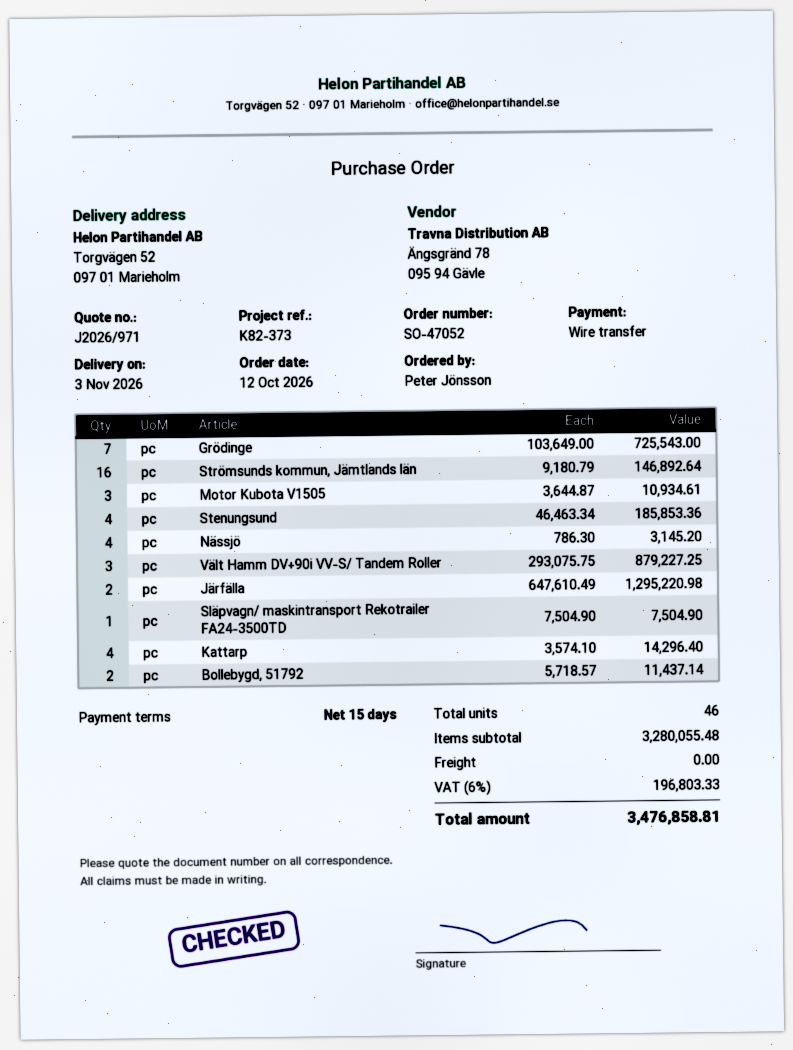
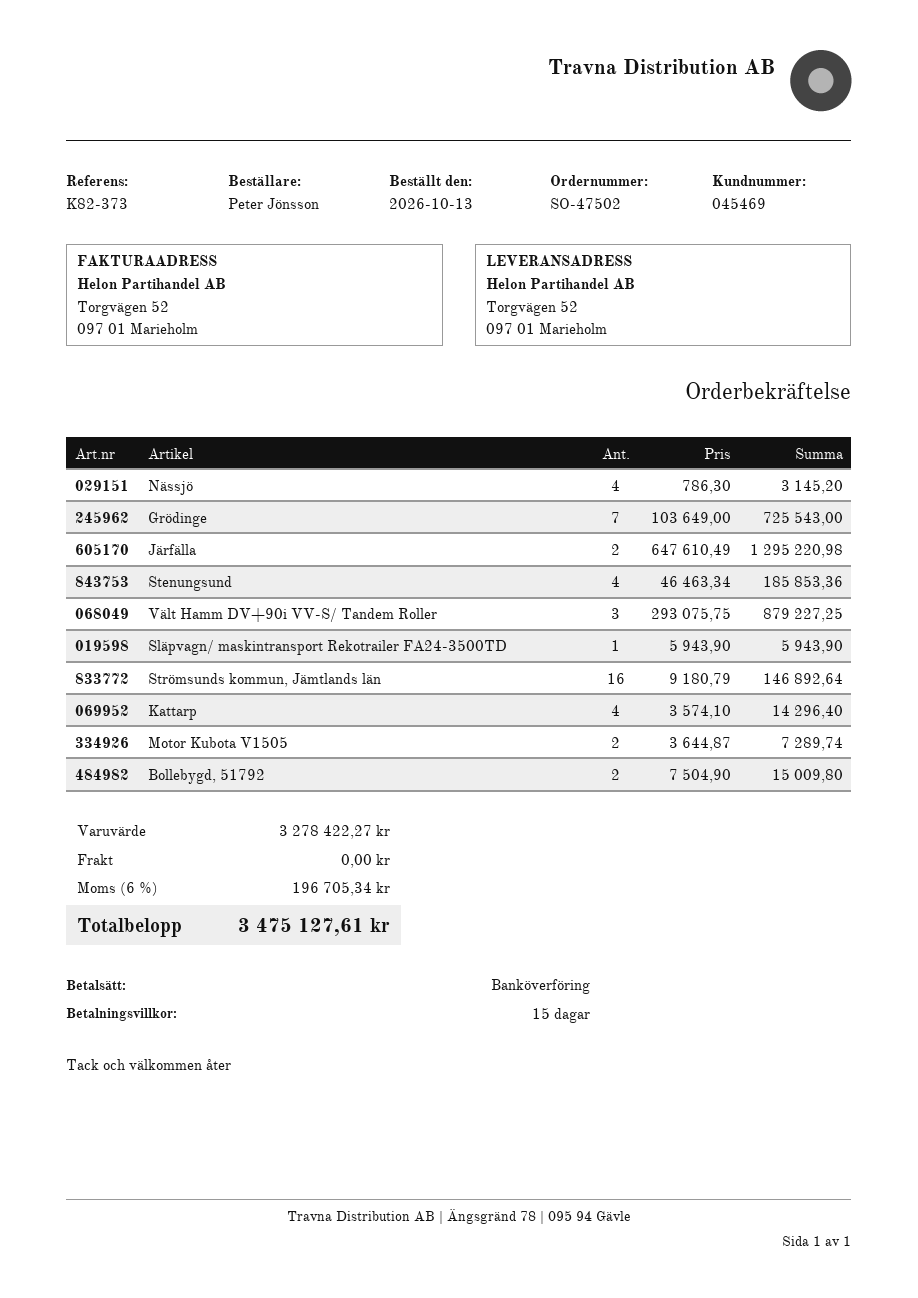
order number: SO-47052 -> SO-47502
order date: 2026-10-12 -> 2026-10-13
Motor Kubota V1505: 3 x 3644.87 = 10934.61 -> 2 x 3644.87 = 7289.74
Släpvagn/ maskintransport Rekotrailer FA24-3500TD: 1 x 7504.90 = 7504.90 -> 1 x 5943.90 = 5943.90
Bollebygd, 51792: 2 x 5718.57 = 11437.14 -> 2 x 7504.90 = 15009.80
subtotal: 3280055.48 -> 3278422.27
tax: 6% = 196803.33 -> 6% = 196705.34
total: 3476858.81 -> 3475127.61

